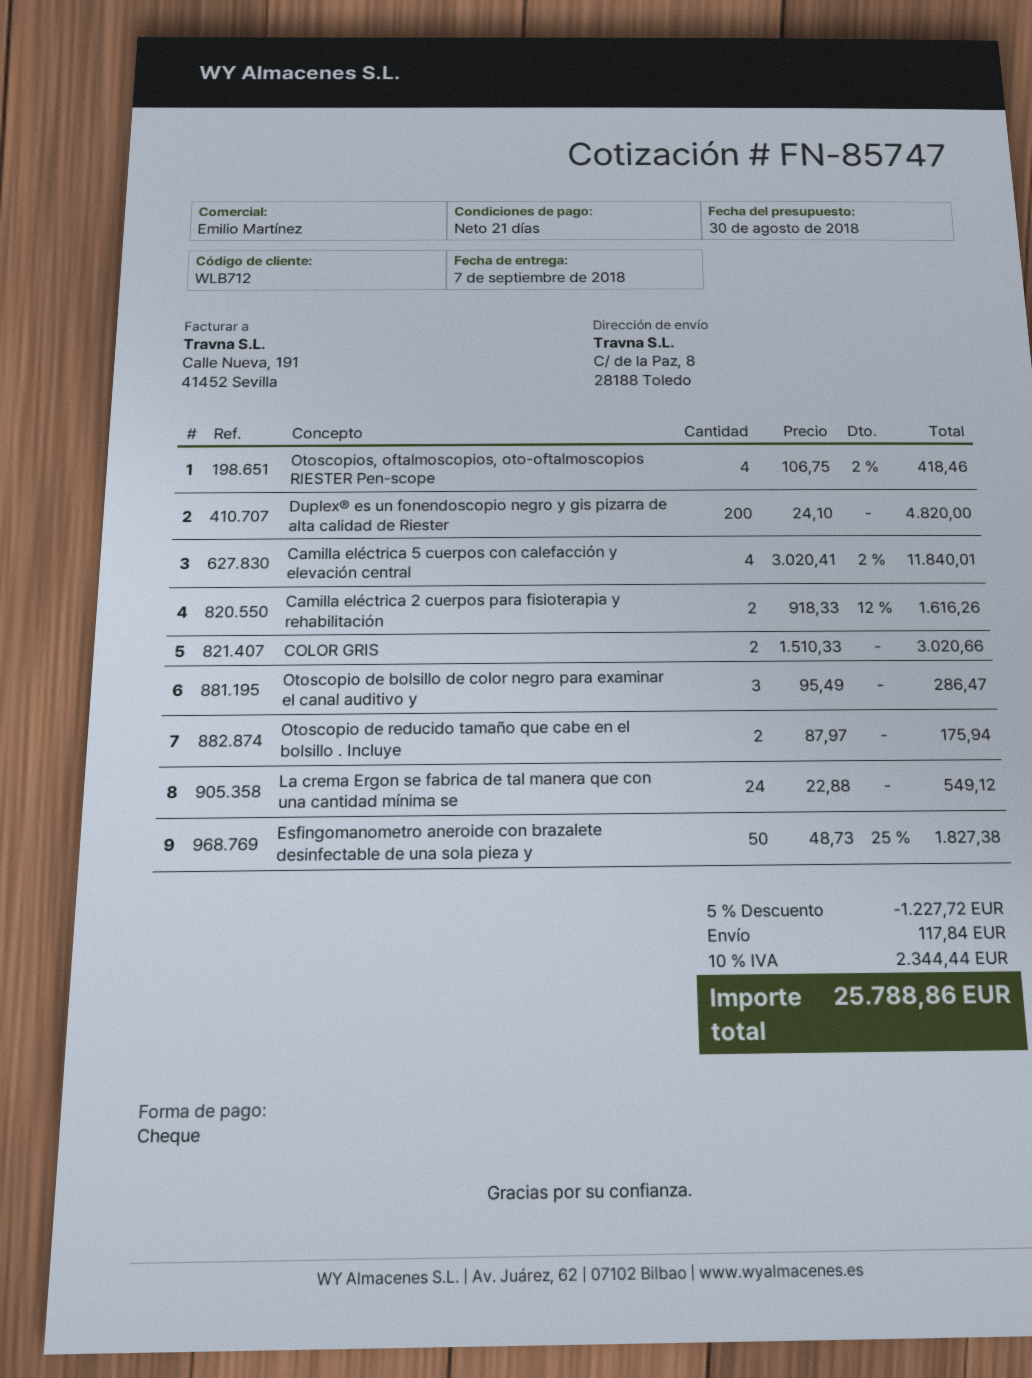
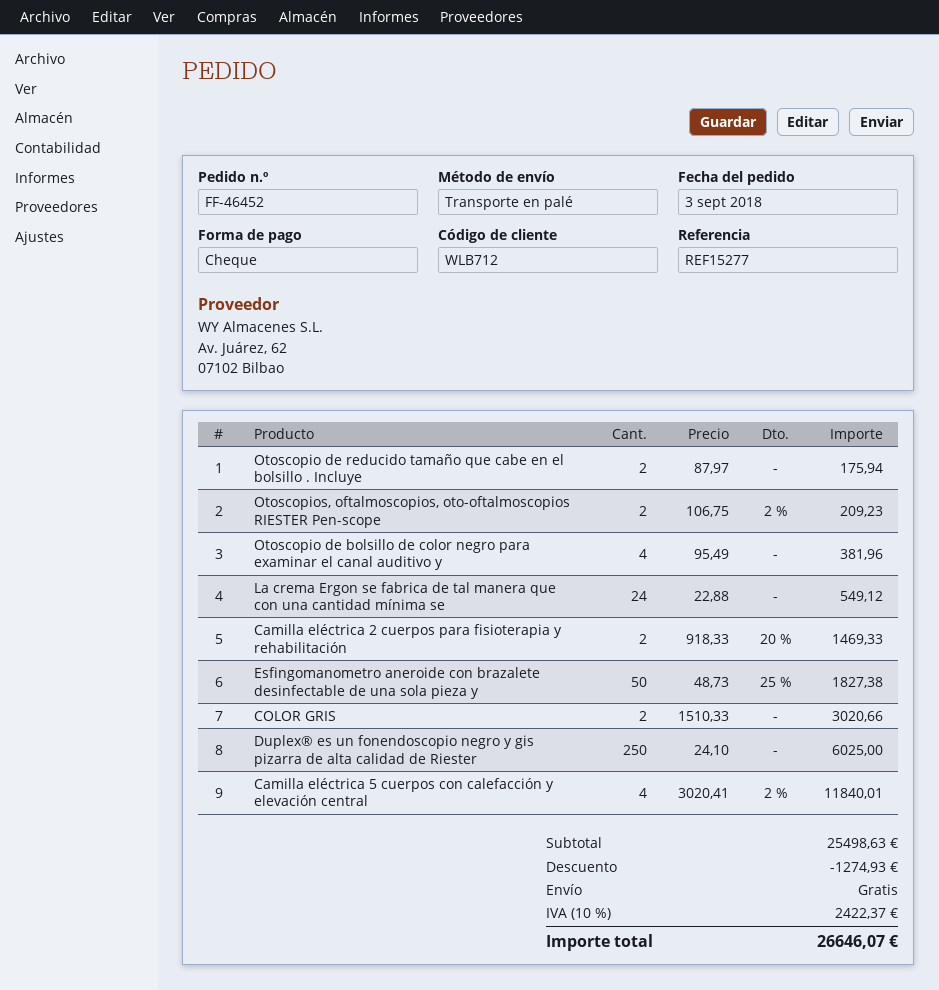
Otoscopios, oftalmoscopios, oto-oftalmoscopios RIESTER Pen-scope: 4 x 106.75 - 2% = 418.46 -> 2 x 106.75 - 2% = 209.23
Duplex® es un fonendoscopio negro y gis pizarra de alta calidad de Riester: 200 x 24.10 = 4820.00 -> 250 x 24.10 = 6025.00
Camilla eléctrica 2 cuerpos para fisioterapia y rehabilitación: 2 x 918.33 - 12% = 1616.26 -> 2 x 918.33 - 20% = 1469.33
Otoscopio de bolsillo de color negro para examinar el canal auditivo y: 3 x 95.49 = 286.47 -> 4 x 95.49 = 381.96
discount: 1227.72 -> 1274.93
shipping: 117.84 -> 0.00
tax: 10% = 2344.44 -> 10% = 2422.37
total: 25788.86 -> 26646.07

